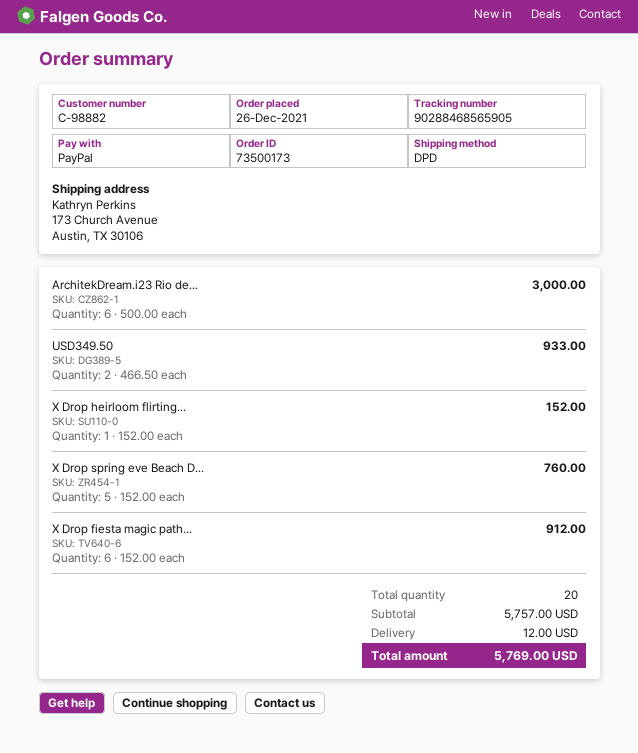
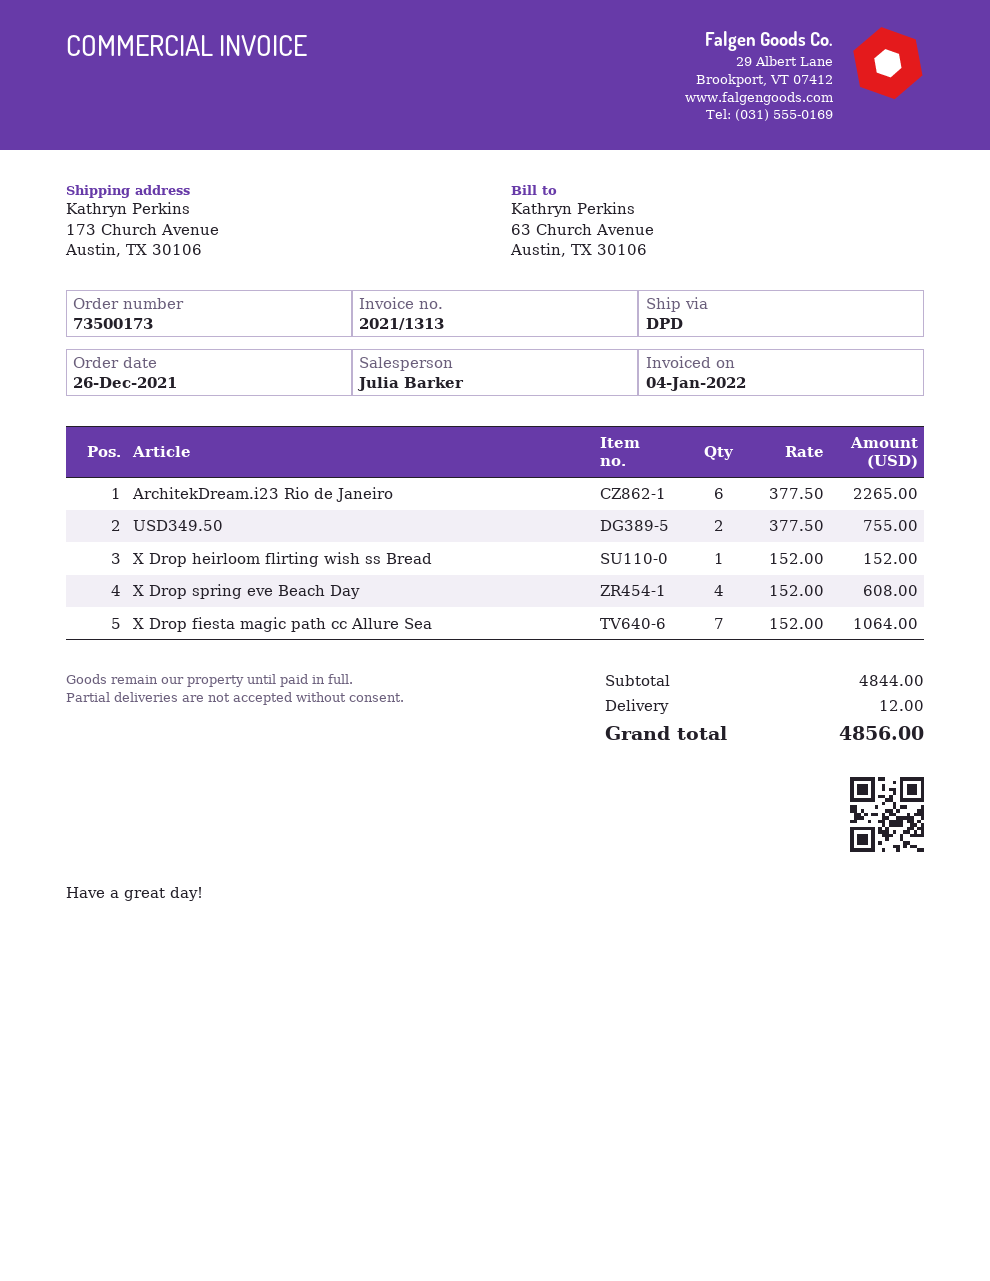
ArchitekDream.i23 Rio de...: 6 x 500.00 = 3000.00 -> 6 x 377.50 = 2265.00
USD349.50: 2 x 466.50 = 933.00 -> 2 x 377.50 = 755.00
X Drop spring eve Beach D...: 5 x 152.00 = 760.00 -> 4 x 152.00 = 608.00
X Drop fiesta magic path...: 6 x 152.00 = 912.00 -> 7 x 152.00 = 1064.00
subtotal: 5757.00 -> 4844.00
total: 5769.00 -> 4856.00

